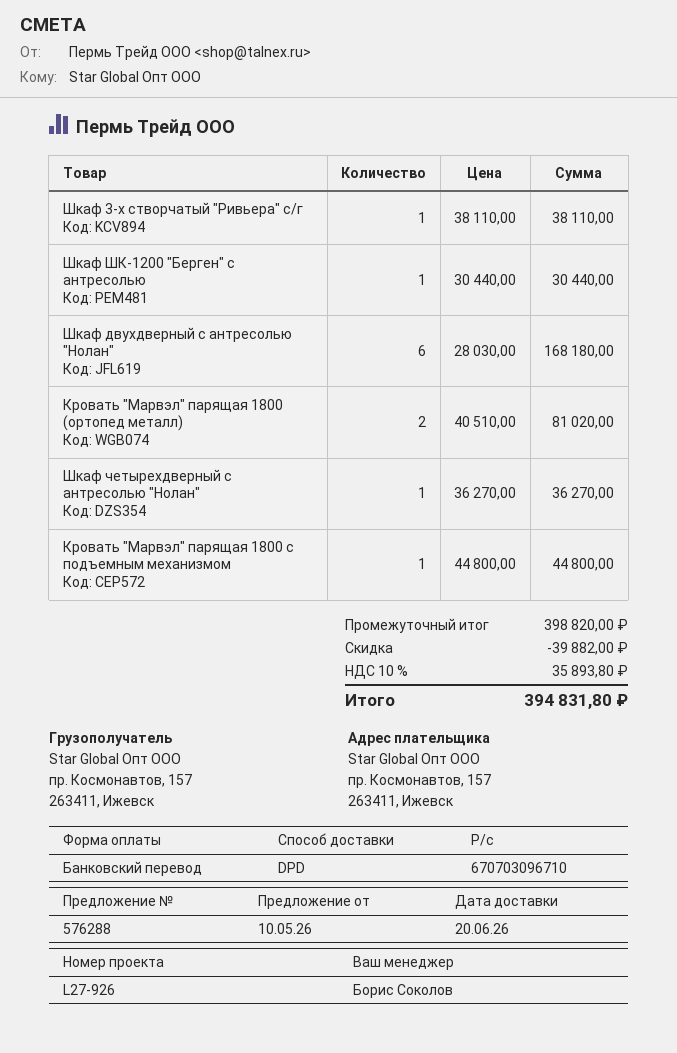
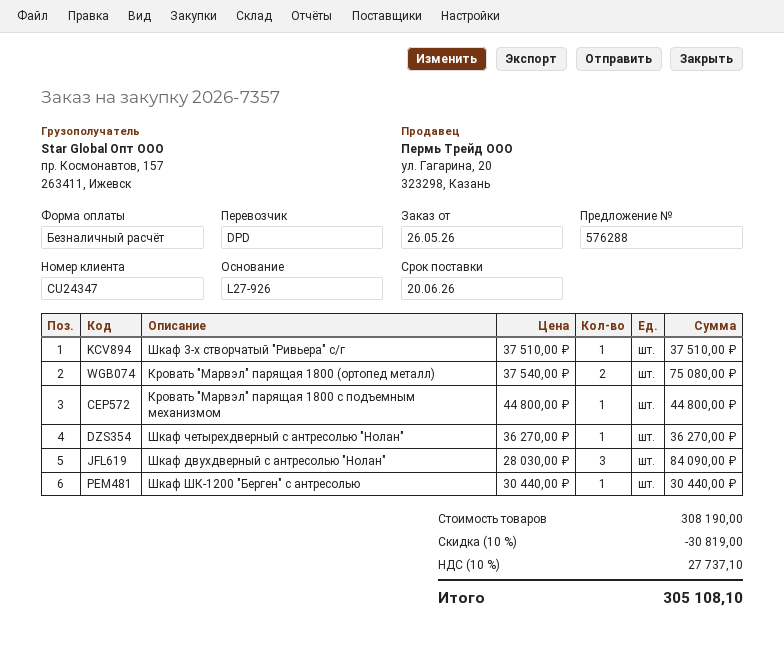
Шкаф 3-х створчатый "Ривьера" с/г: 1 x 38110.00 = 38110.00 -> 1 x 37510.00 = 37510.00
Шкаф двухдверный с антресолью "Нолан": 6 x 28030.00 = 168180.00 -> 3 x 28030.00 = 84090.00
Кровать "Марвэл" парящая 1800 (ортопед металл): 2 x 40510.00 = 81020.00 -> 2 x 37540.00 = 75080.00
subtotal: 398820.00 -> 308190.00
discount: 39882.00 -> 30819.00
tax: 10% = 35893.80 -> 10% = 27737.10
total: 394831.80 -> 305108.10

